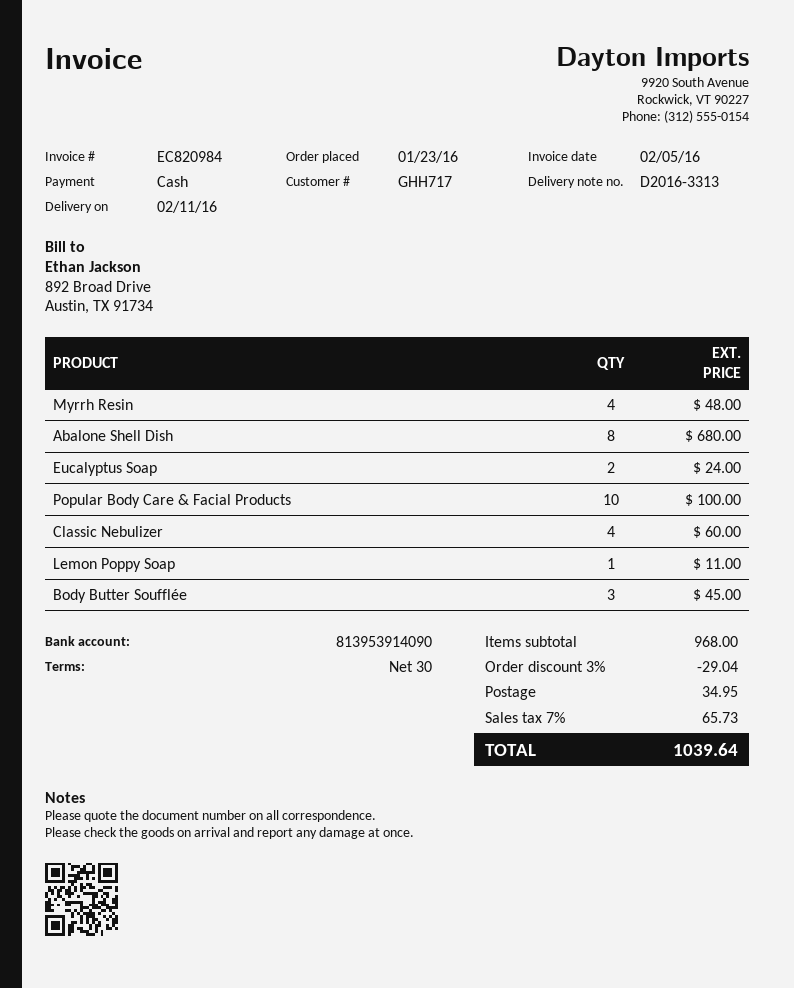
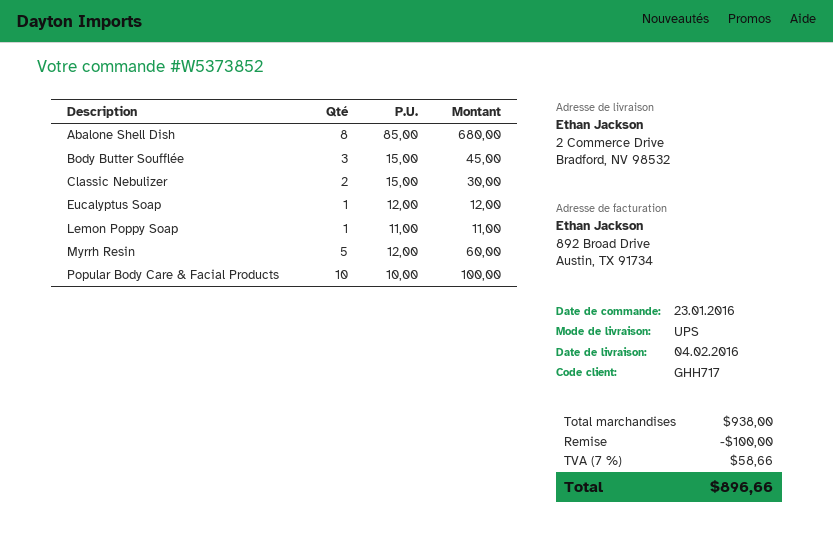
delivery date: 2016-02-11 -> 2016-02-04
Myrrh Resin: 4 for 48.00 -> 5 for 60.00
Eucalyptus Soap: 2 for 24.00 -> 1 for 12.00
Classic Nebulizer: 4 for 60.00 -> 2 for 30.00
subtotal: 968.00 -> 938.00
discount: 29.04 -> 100.00
shipping: 34.95 -> none
tax: 7% = 65.73 -> 7% = 58.66
total: 1039.64 -> 896.66

